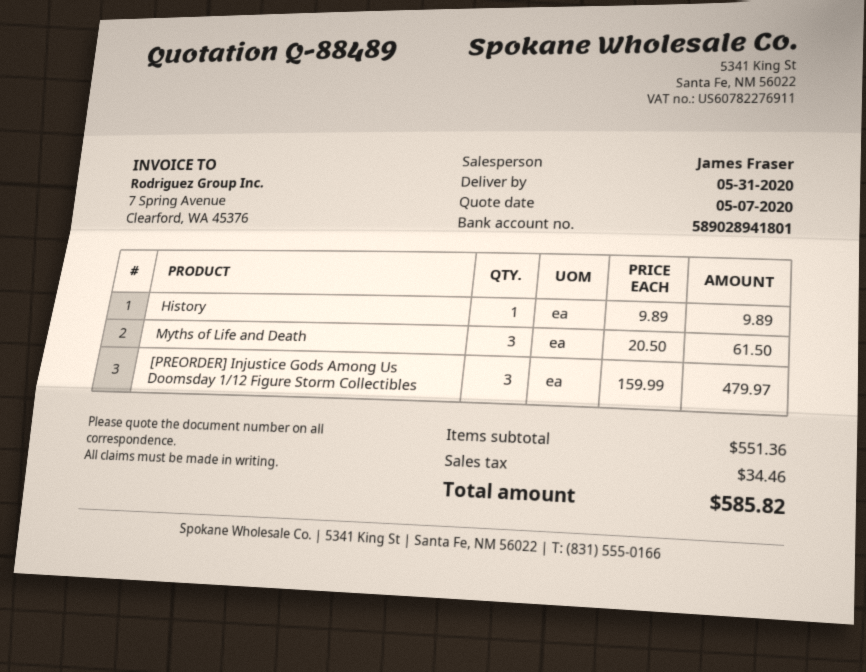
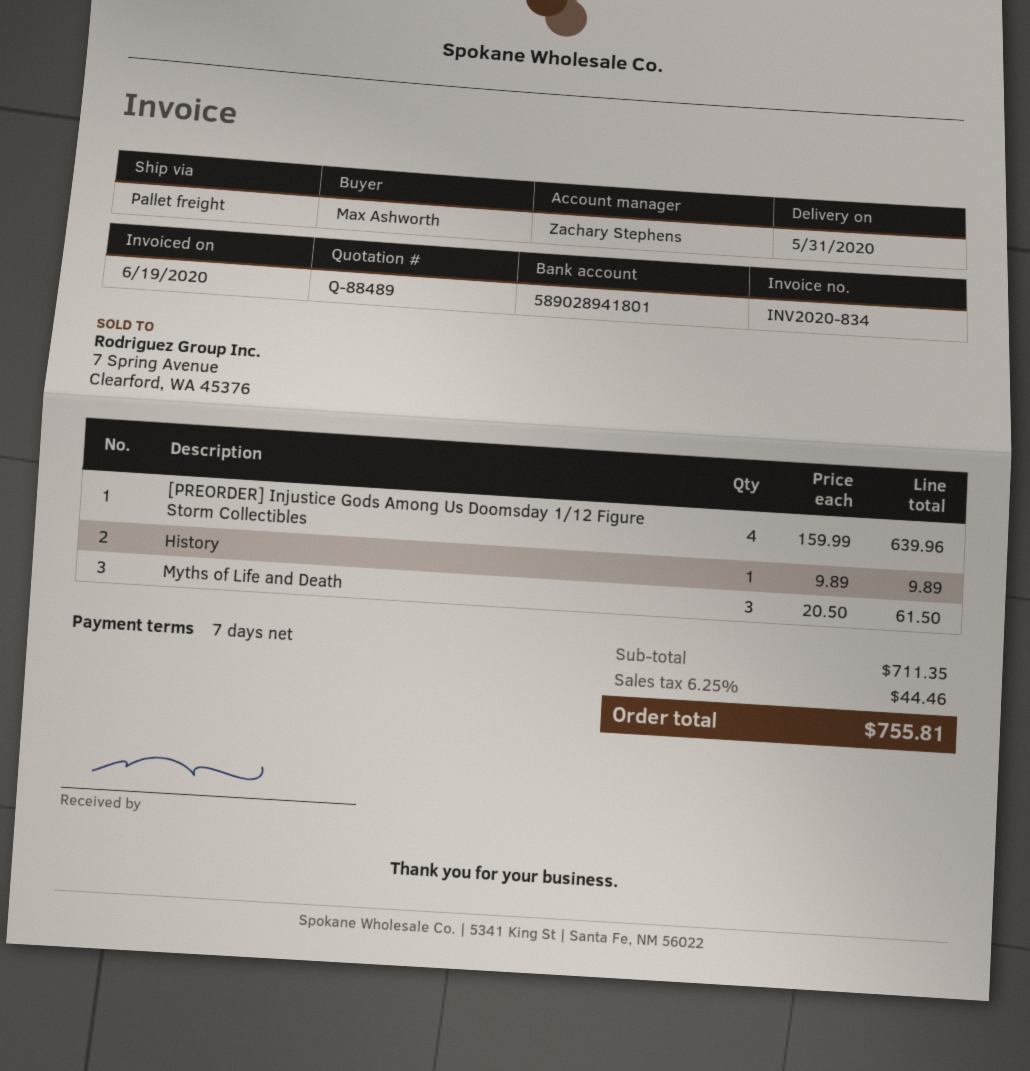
sales rep: James Fraser -> Zachary Stephens
[PREORDER] Injustice Gods Among Us Doomsday 1/12 Figure Storm Collectibles: 3 x 159.99 = 479.97 -> 4 x 159.99 = 639.96
subtotal: 551.36 -> 711.35
tax: 34.46 -> 44.46
total: 585.82 -> 755.81

